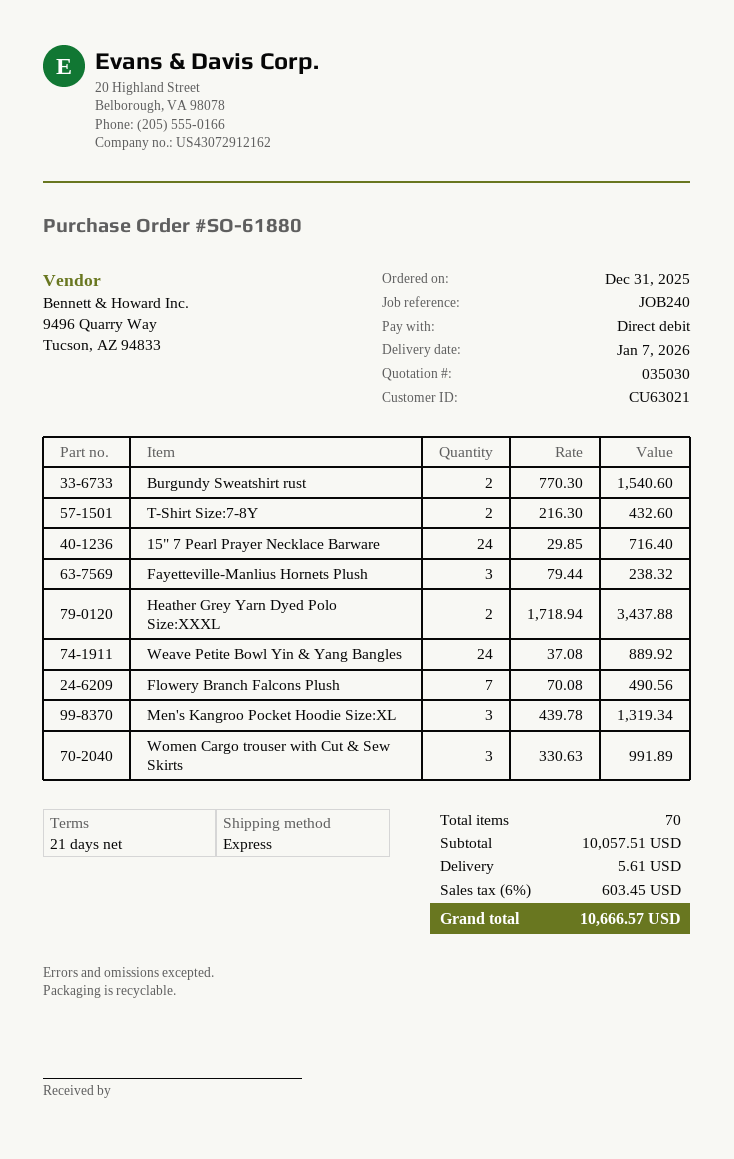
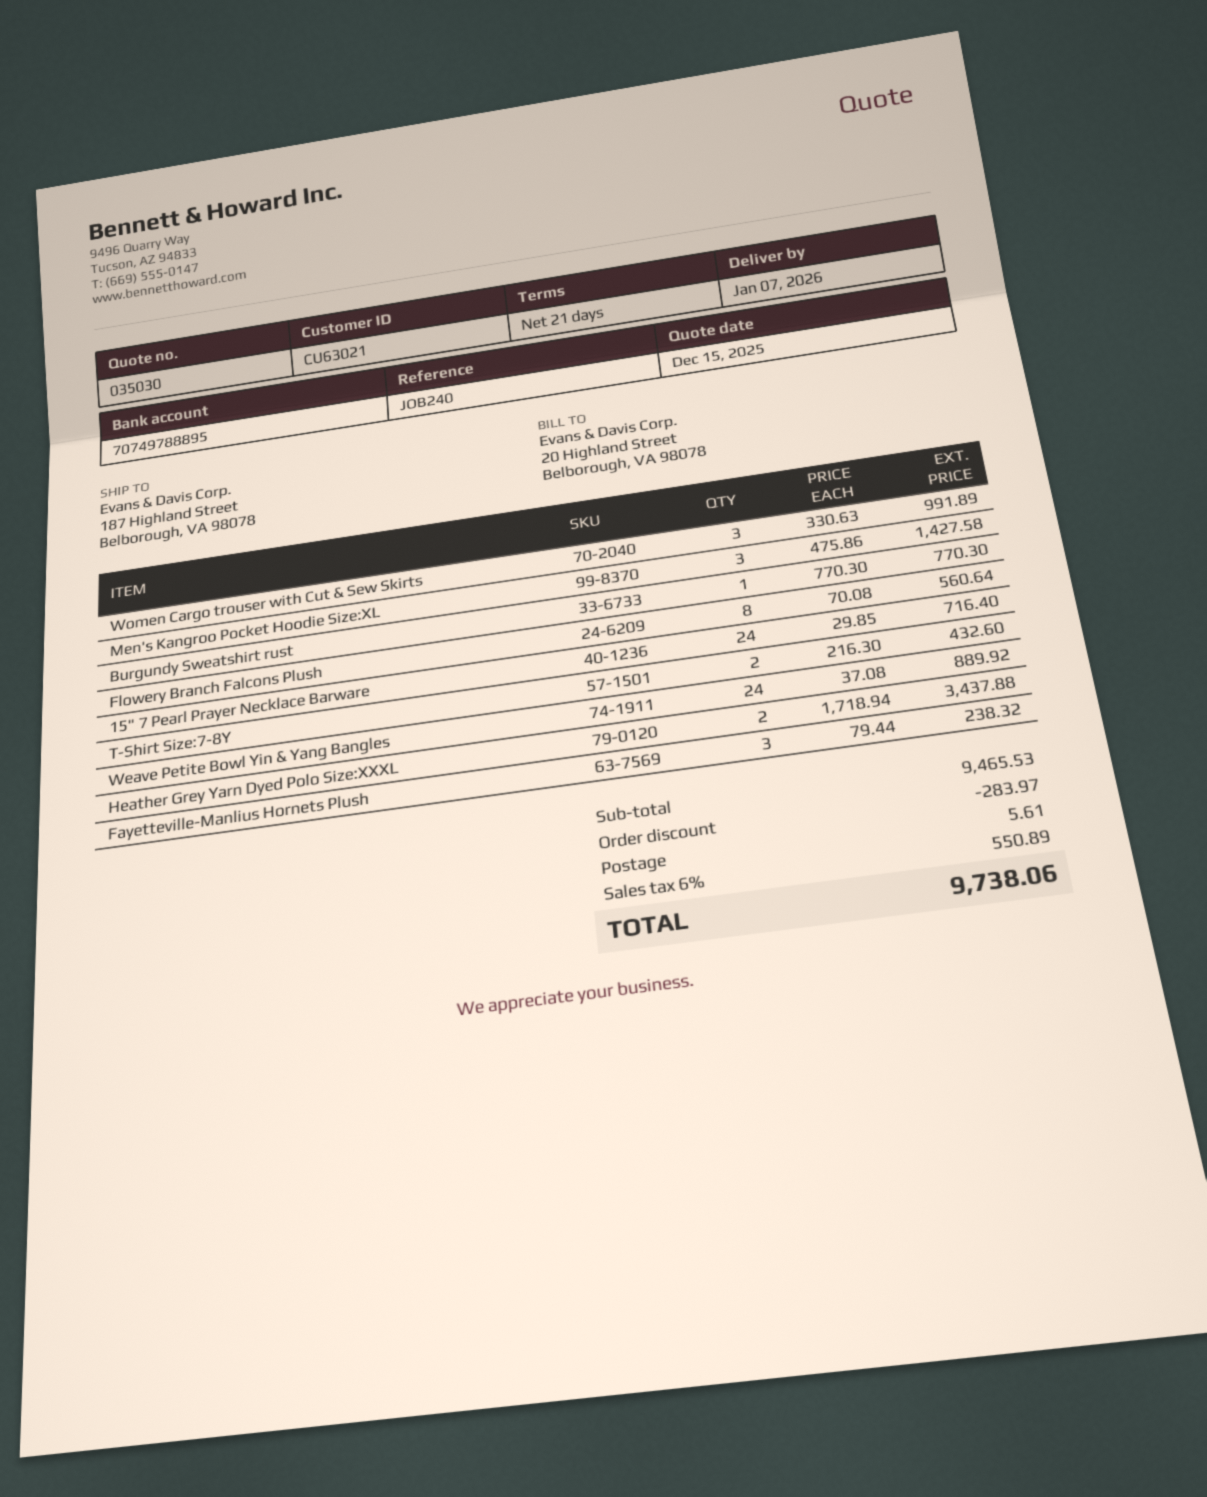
Burgundy Sweatshirt rust: 2 x 770.30 = 1540.60 -> 1 x 770.30 = 770.30
Flowery Branch Falcons Plush: 7 x 70.08 = 490.56 -> 8 x 70.08 = 560.64
Men's Kangroo Pocket Hoodie Size:XL: 3 x 439.78 = 1319.34 -> 3 x 475.86 = 1427.58
subtotal: 10057.51 -> 9465.53
discount: none -> 283.97
tax: 6% = 603.45 -> 6% = 550.89
total: 10666.57 -> 9738.06

